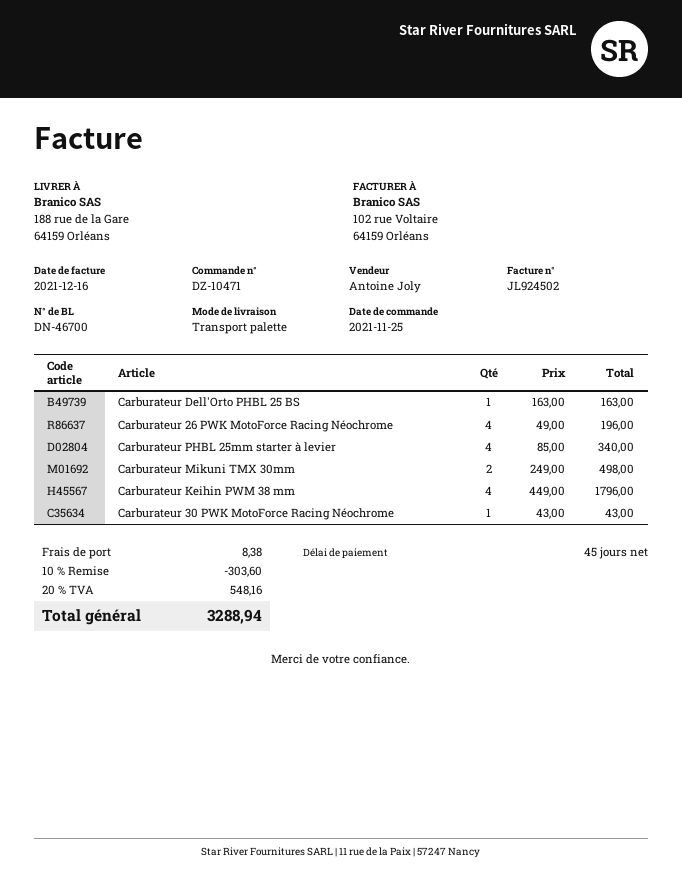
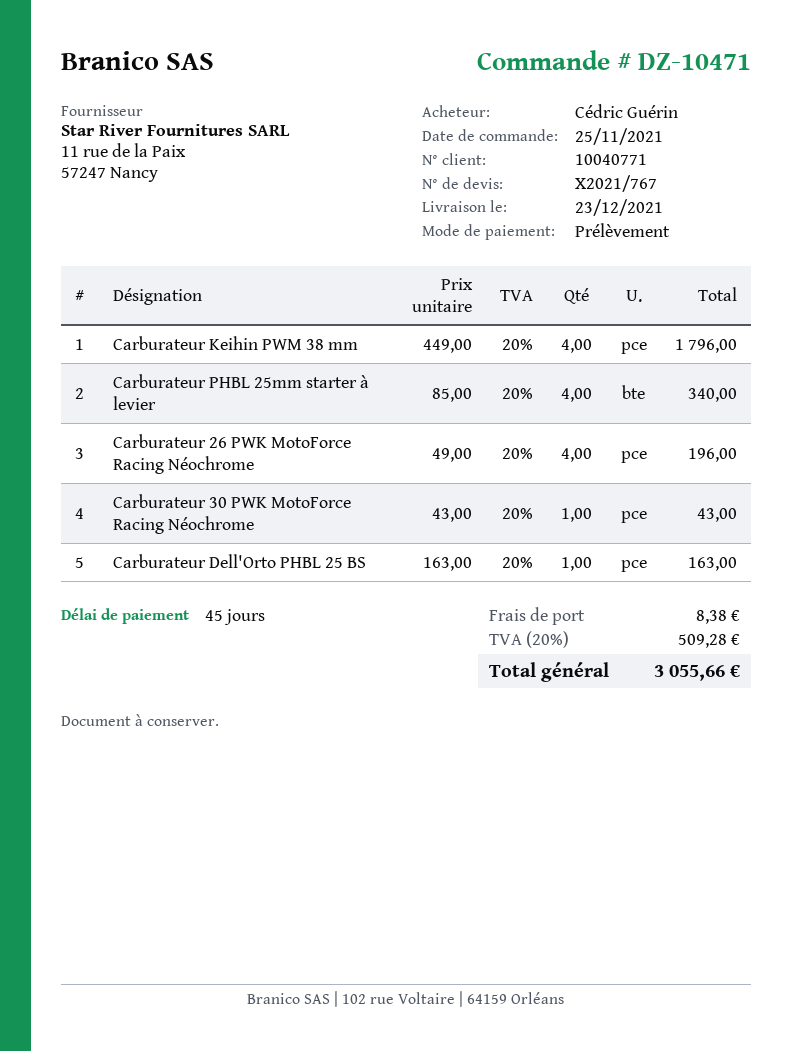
Carburateur Mikuni TMX 30mm: 2 x 249.00 = 498.00 -> none
discount: 10% = 303.60 -> none
tax: 20% = 548.16 -> 20% = 509.28
total: 3288.94 -> 3055.66

